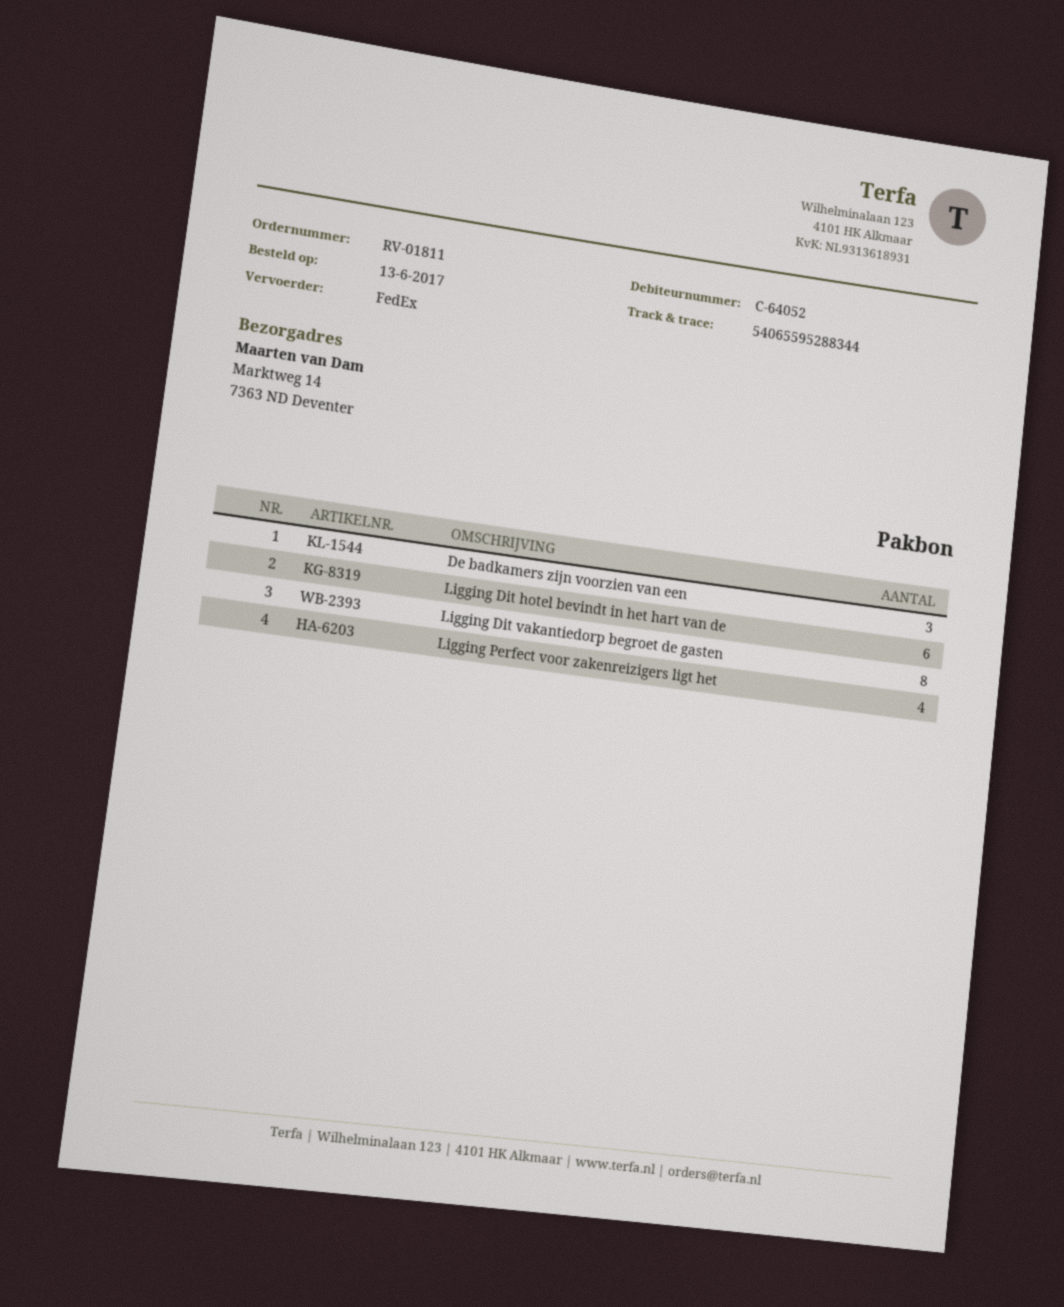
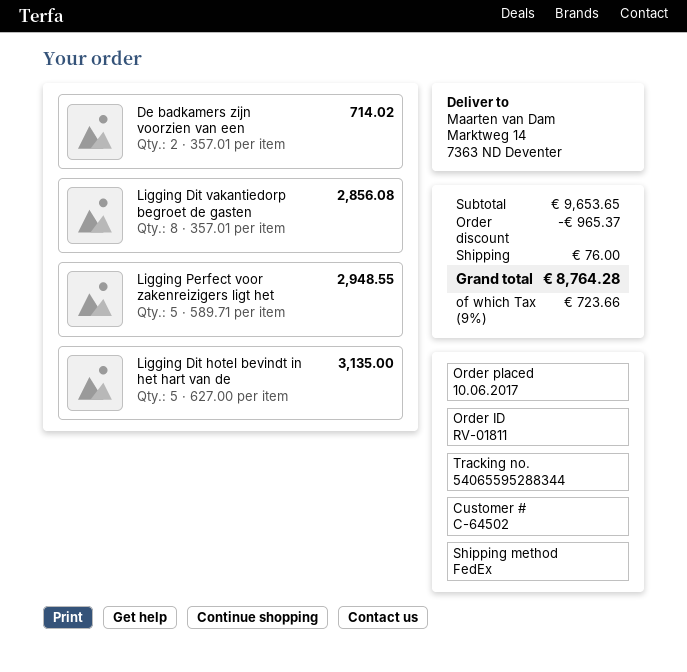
order date: 2017-06-13 -> 2017-06-10
customer number: C-64052 -> C-64502
De badkamers zijn voorzien van een: 3 -> 2
Ligging Dit hotel bevindt in het hart van de: 6 -> 5
Ligging Perfect voor zakenreizigers ligt het: 4 -> 5

